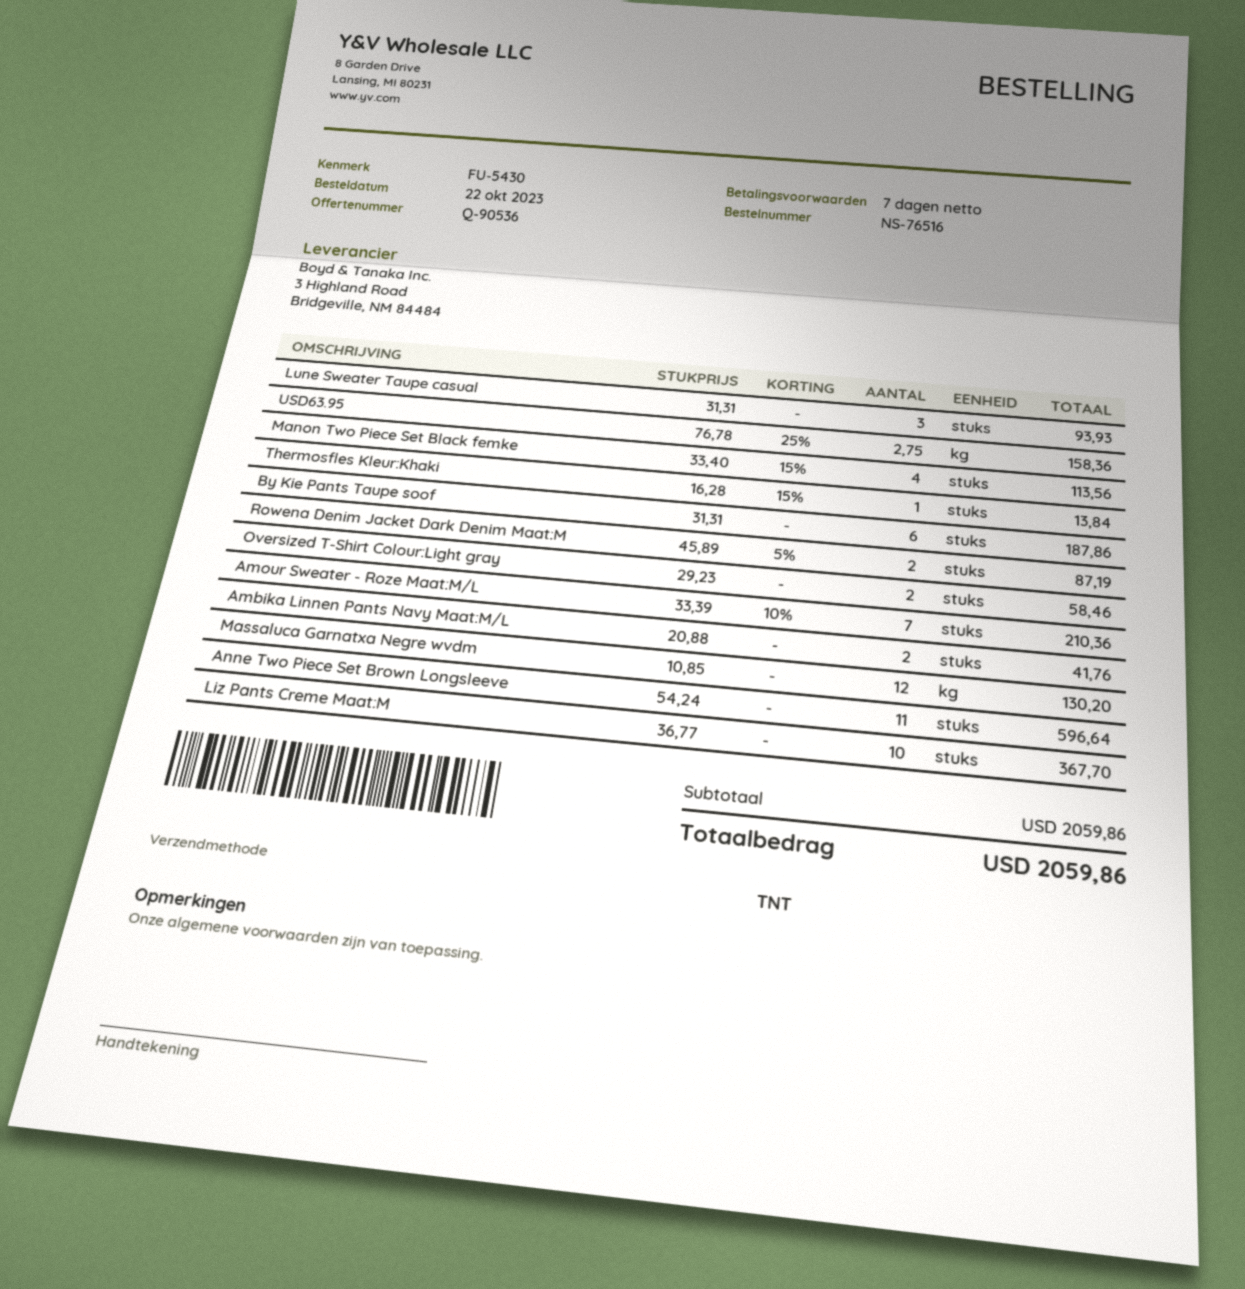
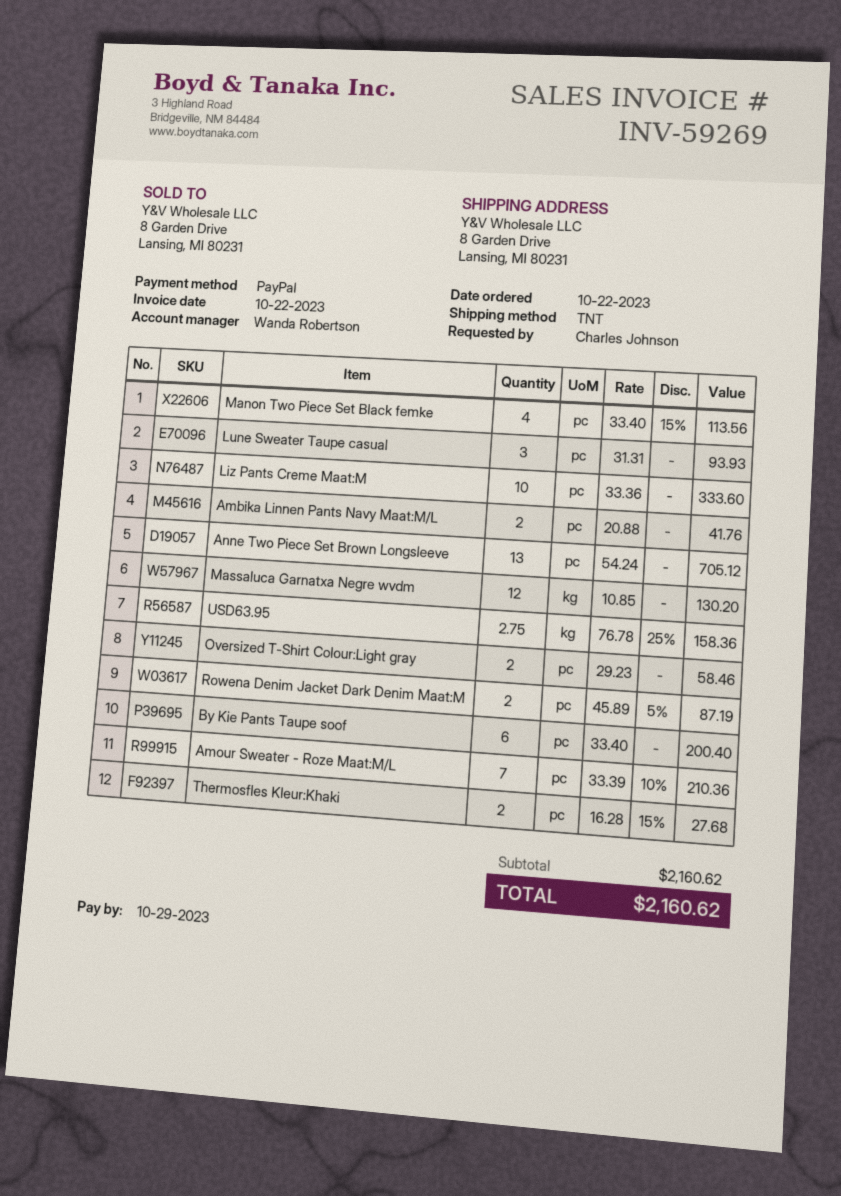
Thermosfles Kleur:Khaki: 1 x 16.28 - 15% = 13.84 -> 2 x 16.28 - 15% = 27.68
By Kie Pants Taupe soof: 6 x 31.31 = 187.86 -> 6 x 33.40 = 200.40
Anne Two Piece Set Brown Longsleeve: 11 x 54.24 = 596.64 -> 13 x 54.24 = 705.12
Liz Pants Creme Maat:M: 10 x 36.77 = 367.70 -> 10 x 33.36 = 333.60
subtotal: 2059.86 -> 2160.62
total: 2059.86 -> 2160.62

